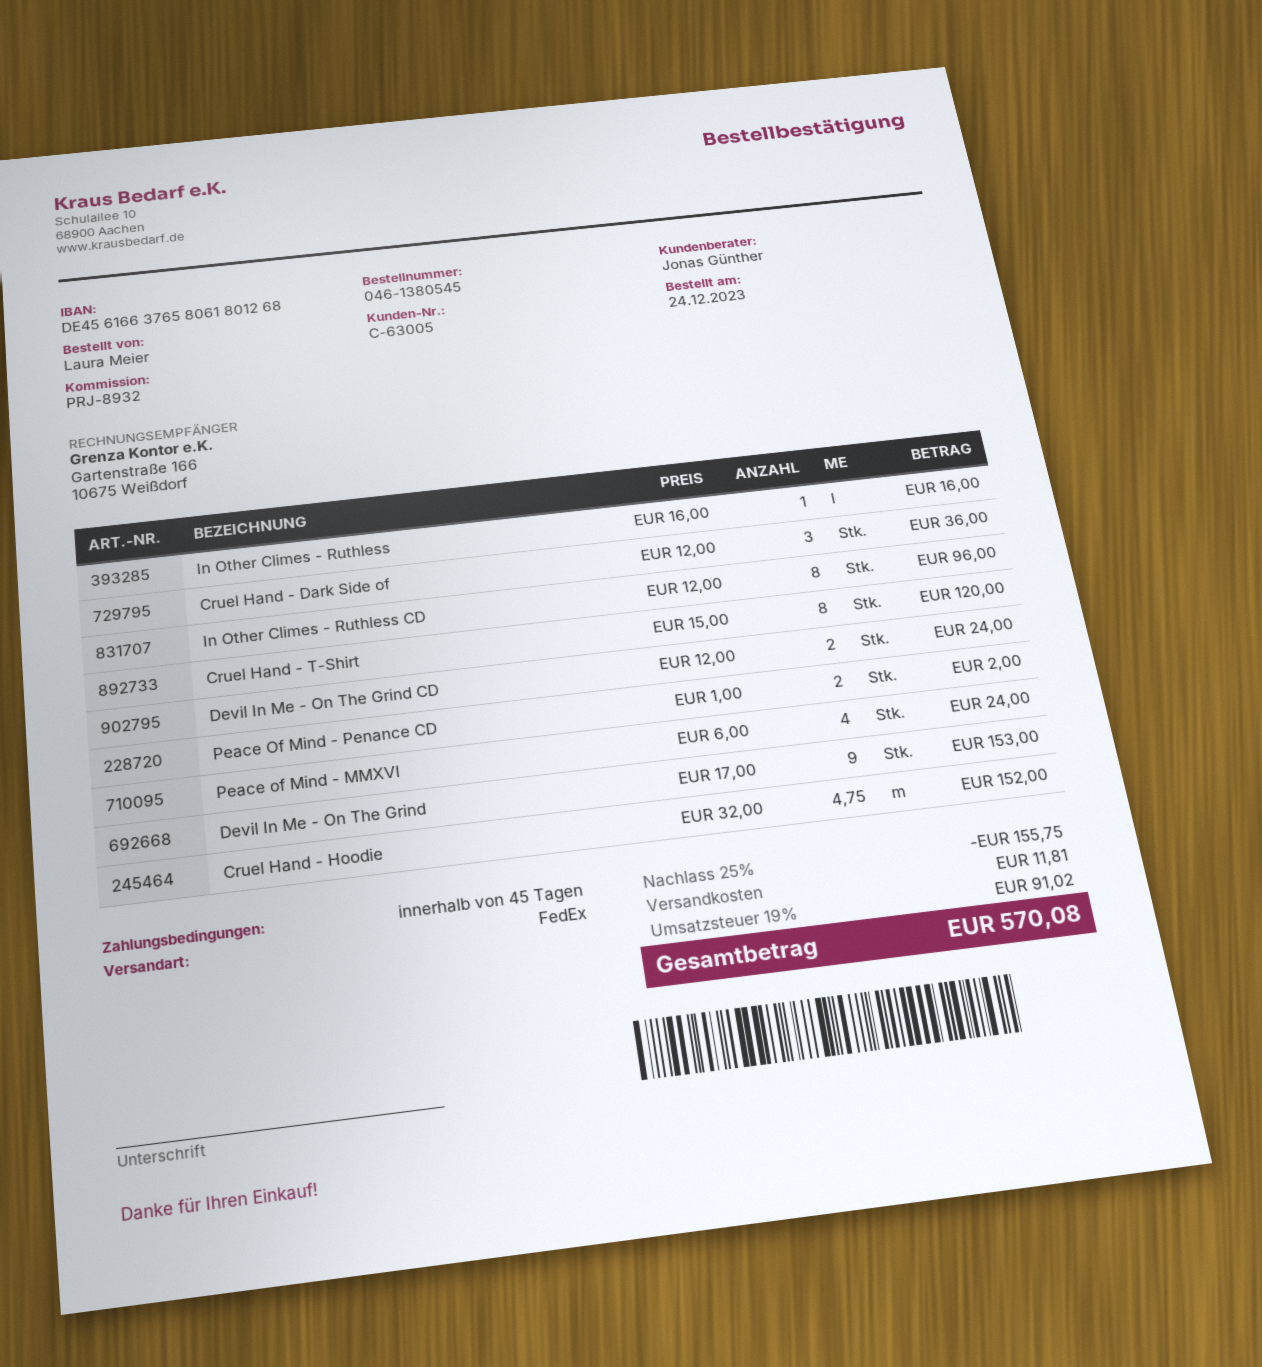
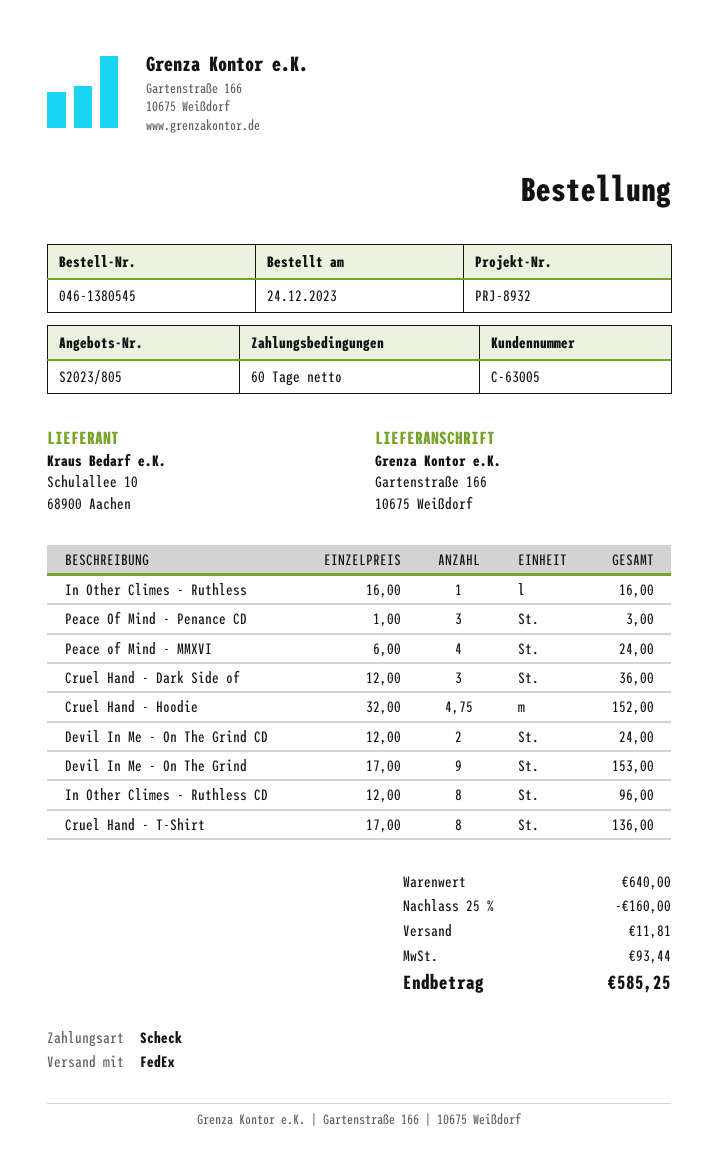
payment terms: 45 days -> 60 days
Cruel Hand - T-Shirt: 8 x 15.00 = 120.00 -> 8 x 17.00 = 136.00
Peace Of Mind - Penance CD: 2 x 1.00 = 2.00 -> 3 x 1.00 = 3.00
discount: 25% = 155.75 -> 25% = 160.00
tax: 91.02 -> 93.44
total: 570.08 -> 585.25

